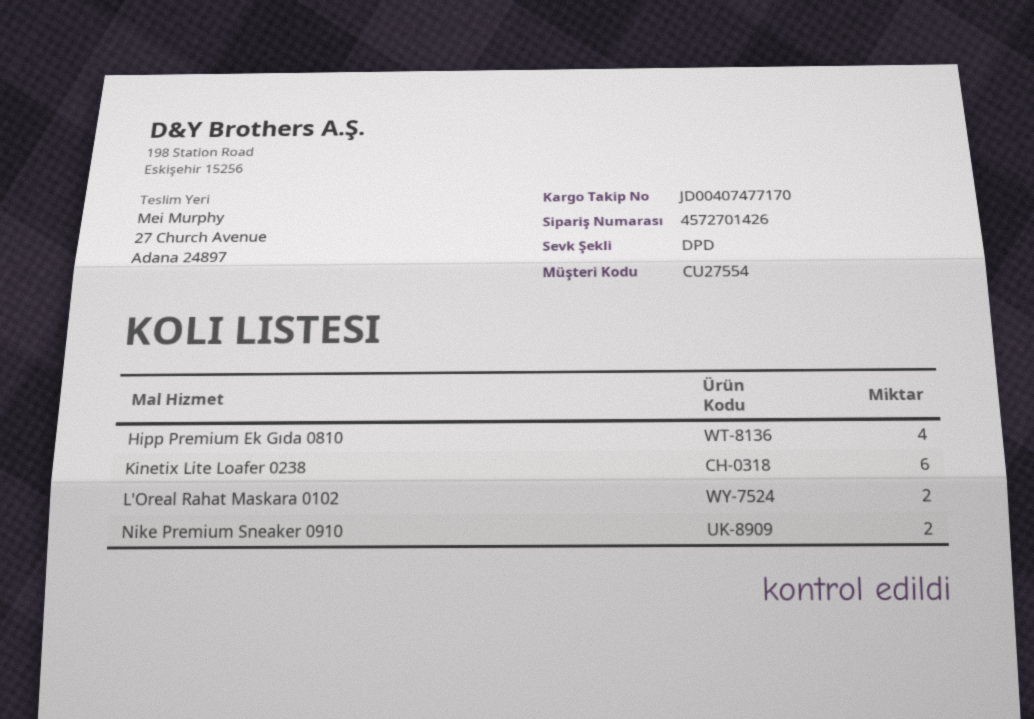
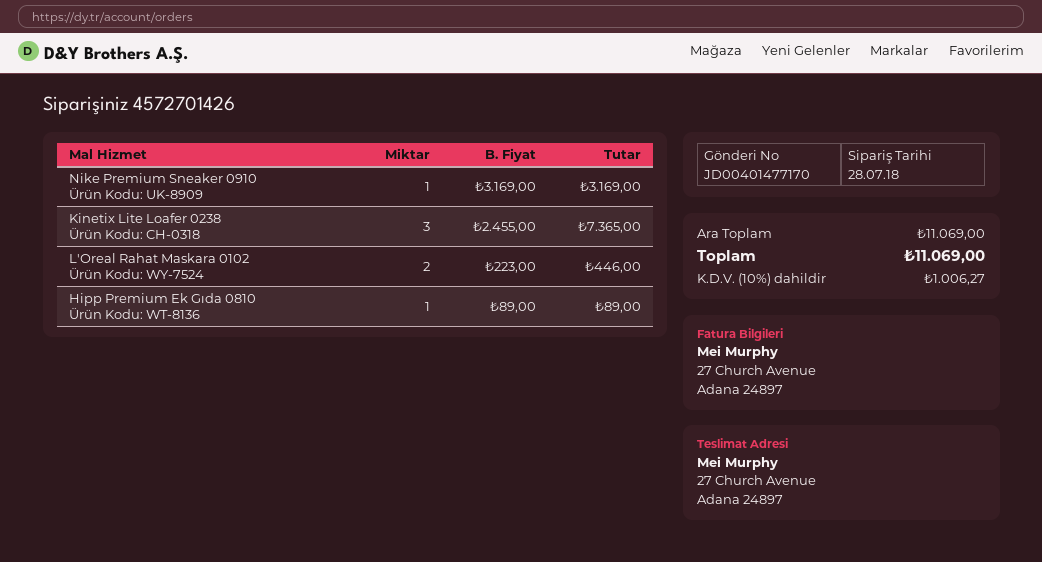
tracking number: JD00407477170 -> JD00401477170
Hipp Premium Ek Gıda 0810: 4 -> 1
Kinetix Lite Loafer 0238: 6 -> 3
Nike Premium Sneaker 0910: 2 -> 1

